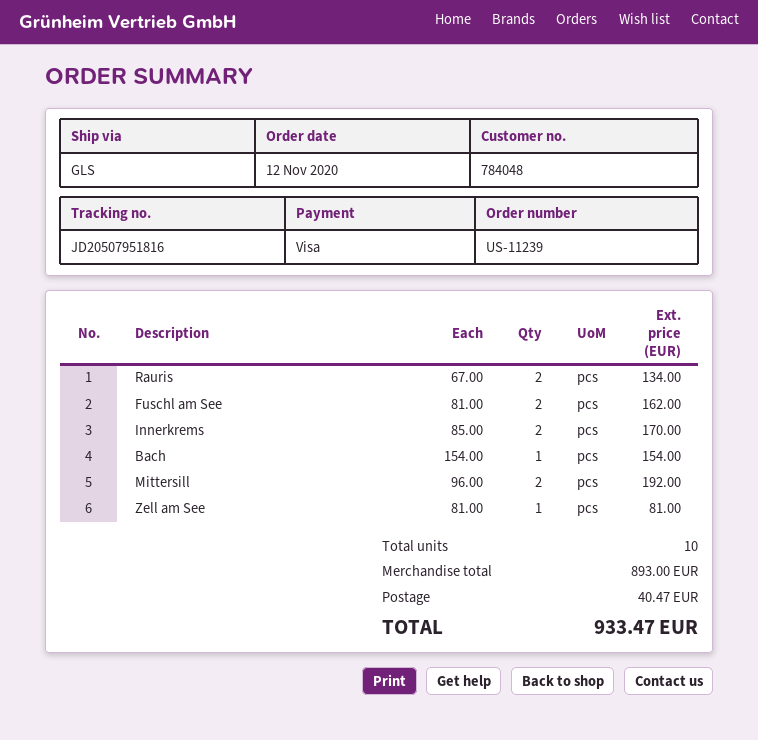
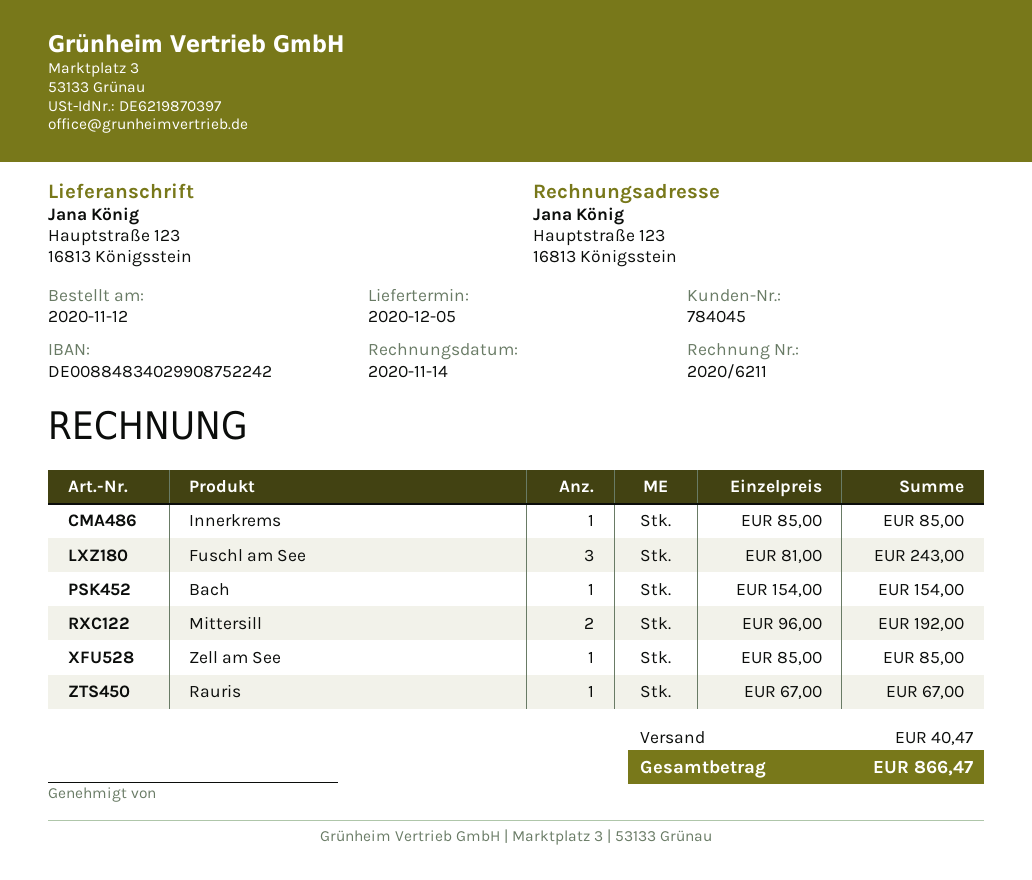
customer number: 784048 -> 784045
Rauris: 2 x 67.00 = 134.00 -> 1 x 67.00 = 67.00
Fuschl am See: 2 x 81.00 = 162.00 -> 3 x 81.00 = 243.00
Innerkrems: 2 x 85.00 = 170.00 -> 1 x 85.00 = 85.00
Zell am See: 1 x 81.00 = 81.00 -> 1 x 85.00 = 85.00
total: 933.47 -> 866.47

